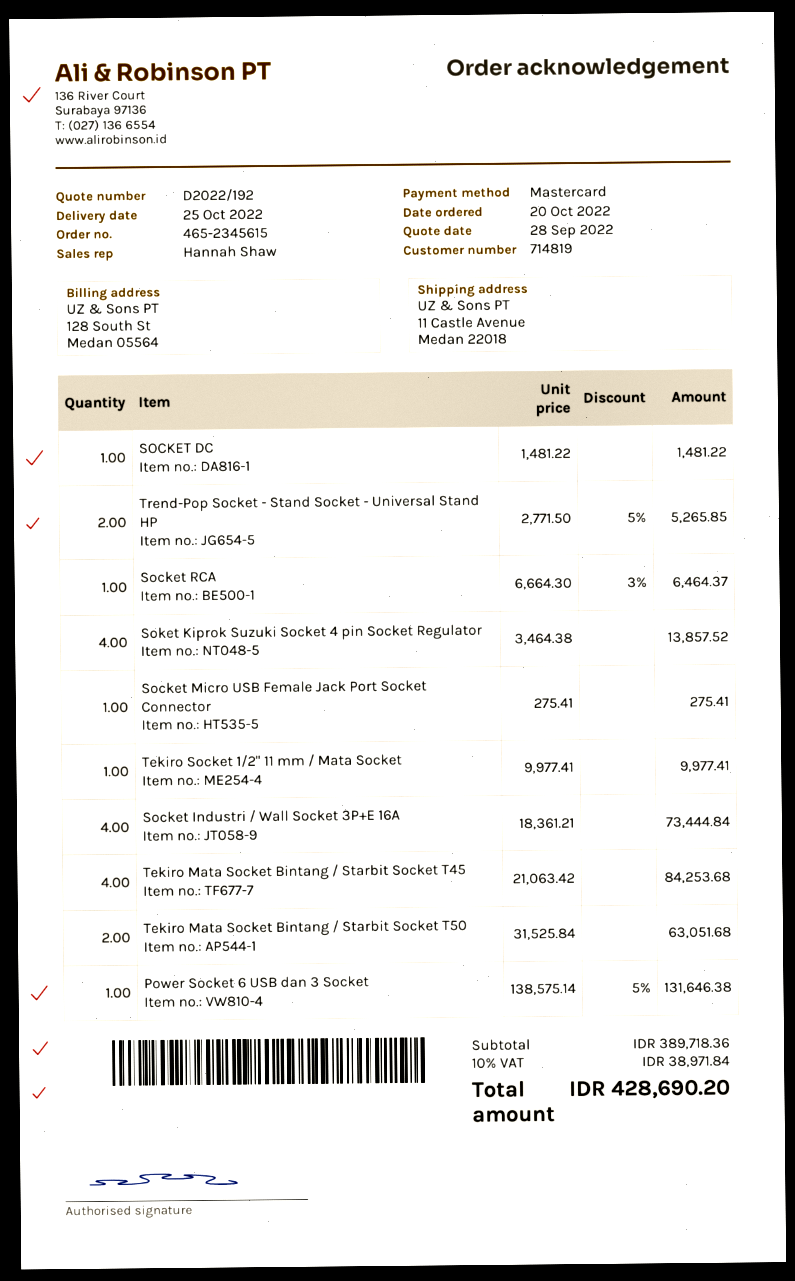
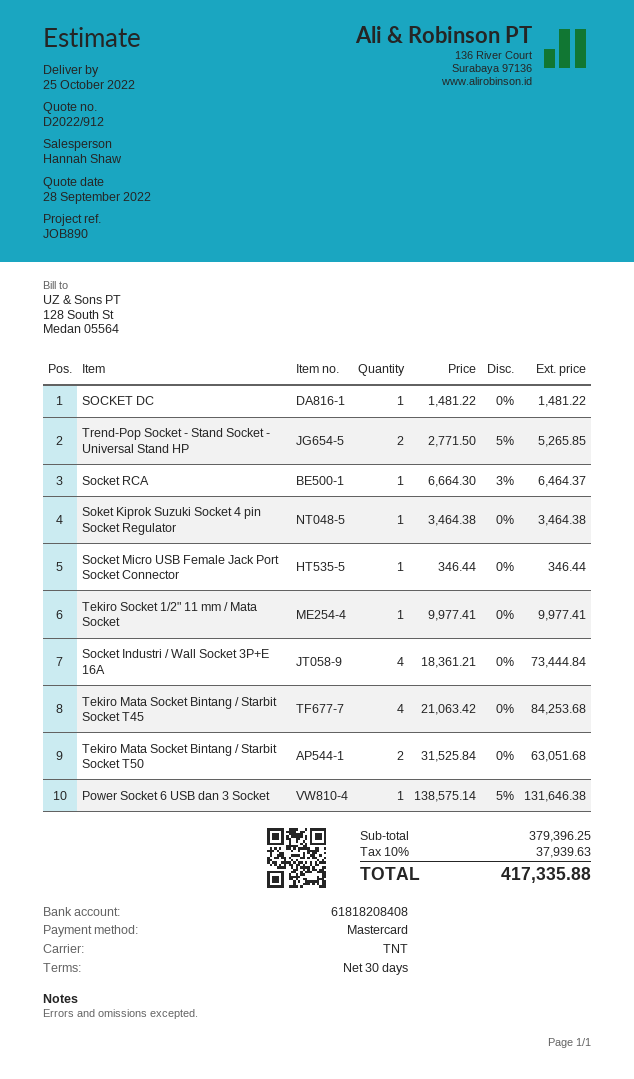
quote number: D2022/192 -> D2022/912
Soket Kiprok Suzuki Socket 4 pin Socket Regulator: 4 x 3464.38 = 13857.52 -> 1 x 3464.38 = 3464.38
Socket Micro USB Female Jack Port Socket Connector: 1 x 275.41 = 275.41 -> 1 x 346.44 = 346.44
subtotal: 389718.36 -> 379396.25
tax: 10% = 38971.84 -> 10% = 37939.63
total: 428690.20 -> 417335.88

